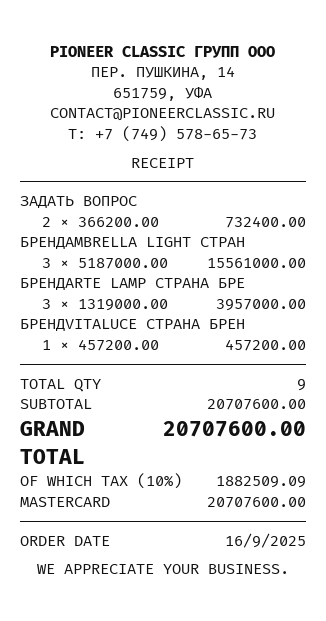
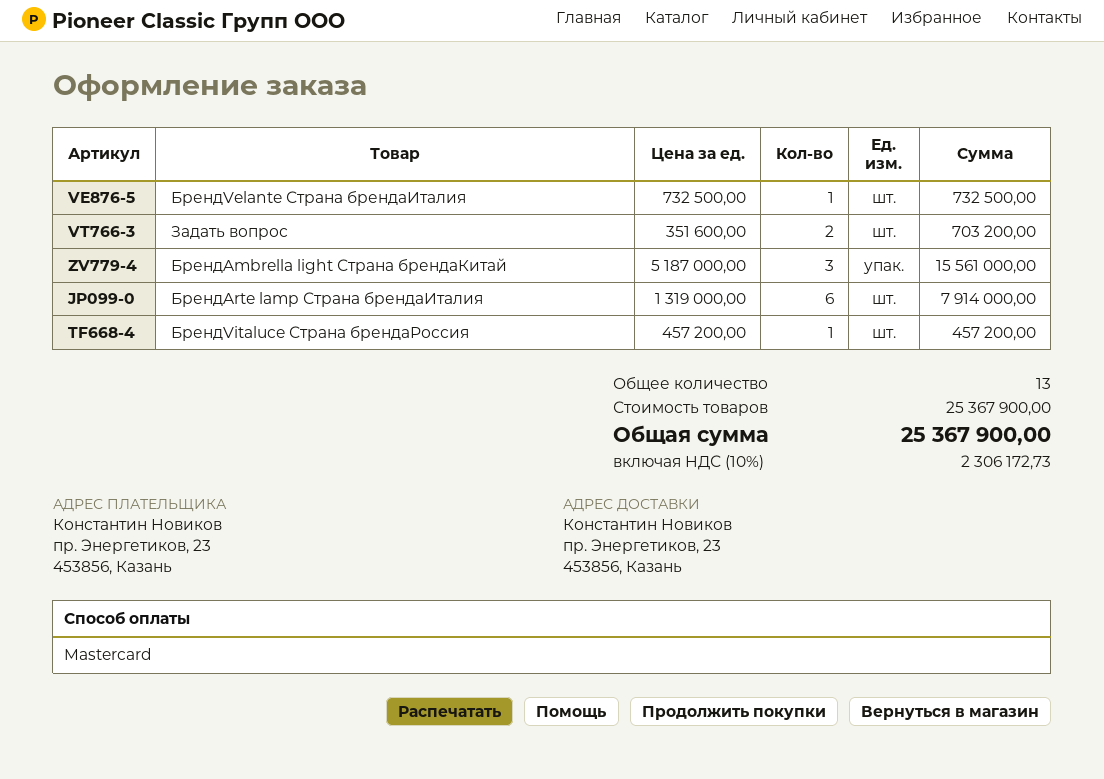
ЗАДАТЬ ВОПРОС: 2 x 366200.00 = 732400.00 -> 2 x 351600.00 = 703200.00
БРЕНДARTE LAMP СТРАНА БРЕ: 3 x 1319000.00 = 3957000.00 -> 6 x 1319000.00 = 7914000.00
БрендVelante Страна брендаИталия: none -> 1 x 732500.00 = 732500.00
total quantity: 9 -> 13
subtotal: 20707600.00 -> 25367900.00
tax: 10% = 1882509.09 -> 10% = 2306172.73
total: 20707600.00 -> 25367900.00

